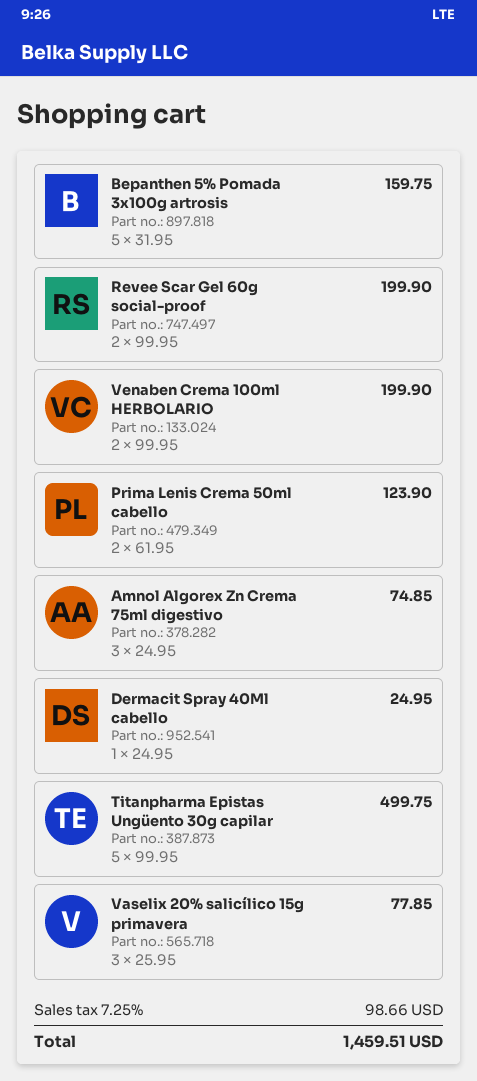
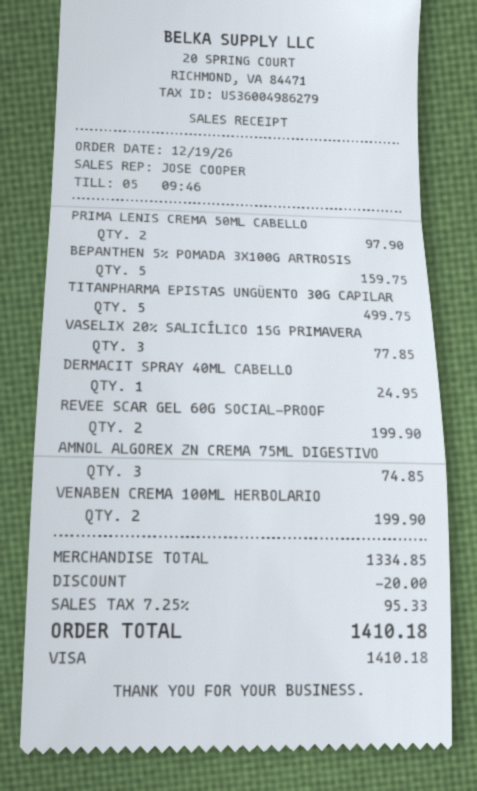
Prima Lenis Crema 50ml cabello: 2 for 123.90 -> 2 for 97.90
discount: none -> 20.00
tax: 7.25% = 98.66 -> 7.25% = 95.33
total: 1459.51 -> 1410.18

